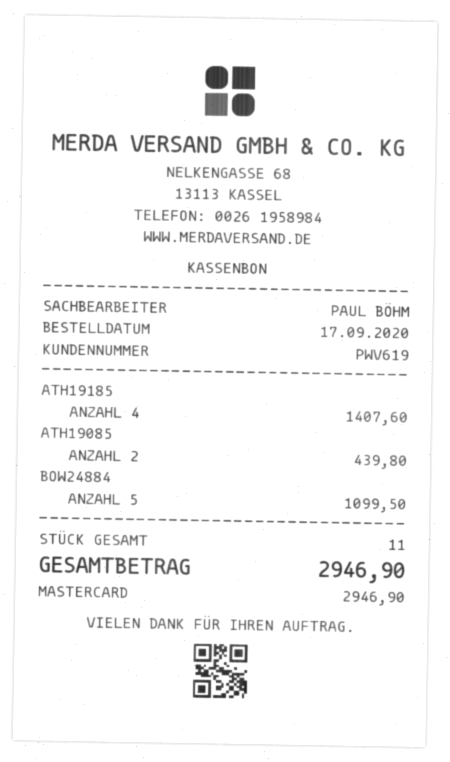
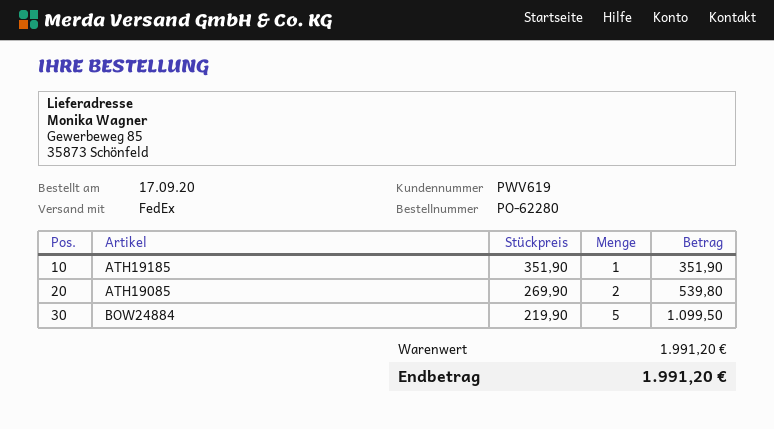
ATH19185: 4 for 1407.60 -> 1 for 351.90
ATH19085: 2 for 439.80 -> 2 for 539.80
total: 2946.90 -> 1991.20

